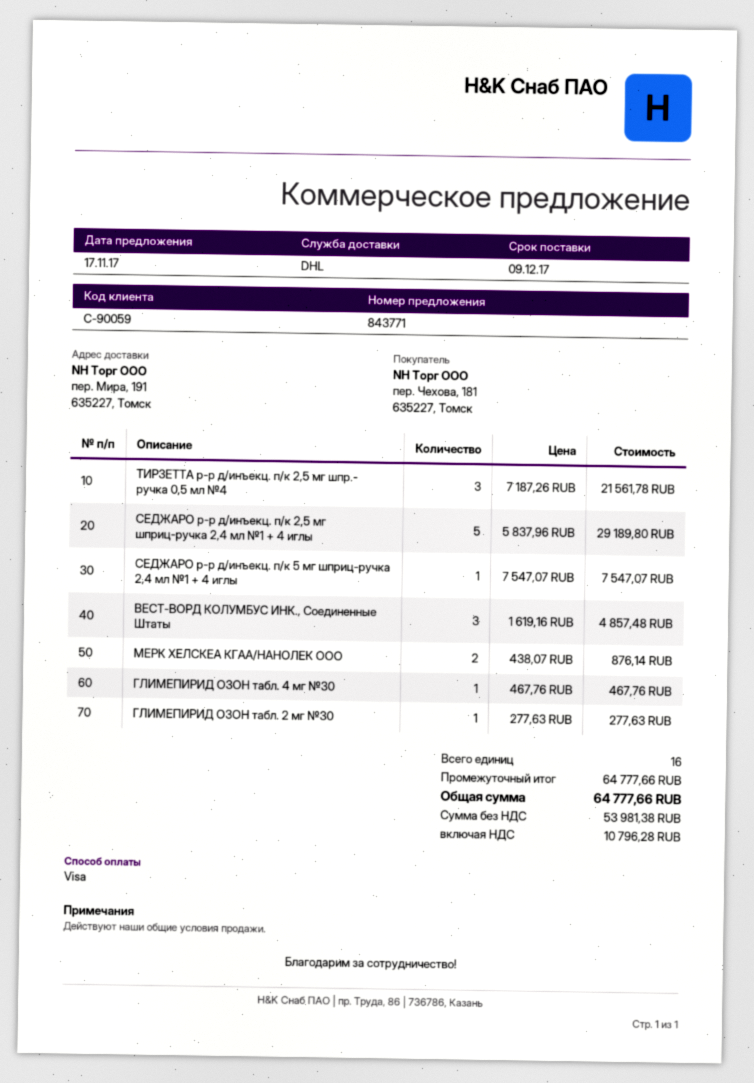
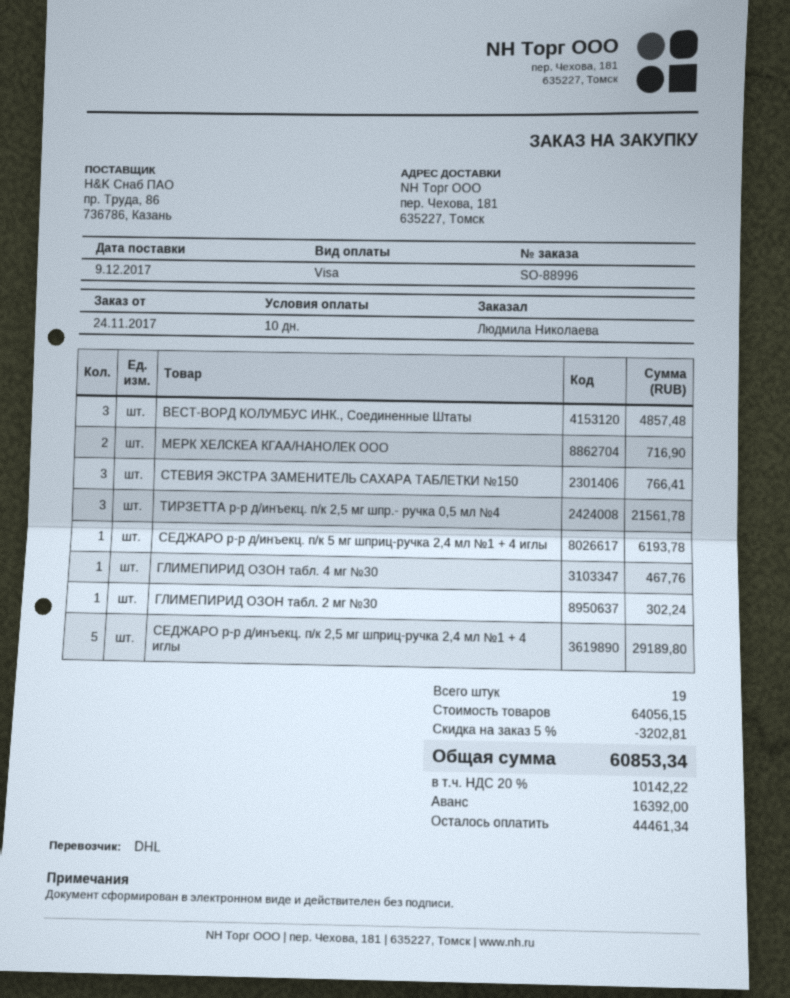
ship to: пер. Мира, 191, 635227, Томск -> пер. Чехова, 181, 635227, Томск
СЕДЖАРО р-р д/инъекц. п/к 5 мг шприц-ручка 2,4 мл №1 + 4 иглы: 1 for 7547.07 -> 1 for 6193.78
МЕРК ХЕЛСКЕА КГАА/НАНОЛЕК ООО: 2 for 876.14 -> 2 for 716.90
ГЛИМЕПИРИД ОЗОН табл. 2 мг №30: 1 for 277.63 -> 1 for 302.24
СТЕВИЯ ЭКСТРА ЗАМЕНИТЕЛЬ САХАРА ТАБЛЕТКИ №150: none -> 3 for 766.41
total quantity: 16 -> 19
subtotal: 64777.66 -> 64056.15
discount: none -> 5% = 3202.81
tax: 10796.28 -> 10142.22
total: 64777.66 -> 60853.34

